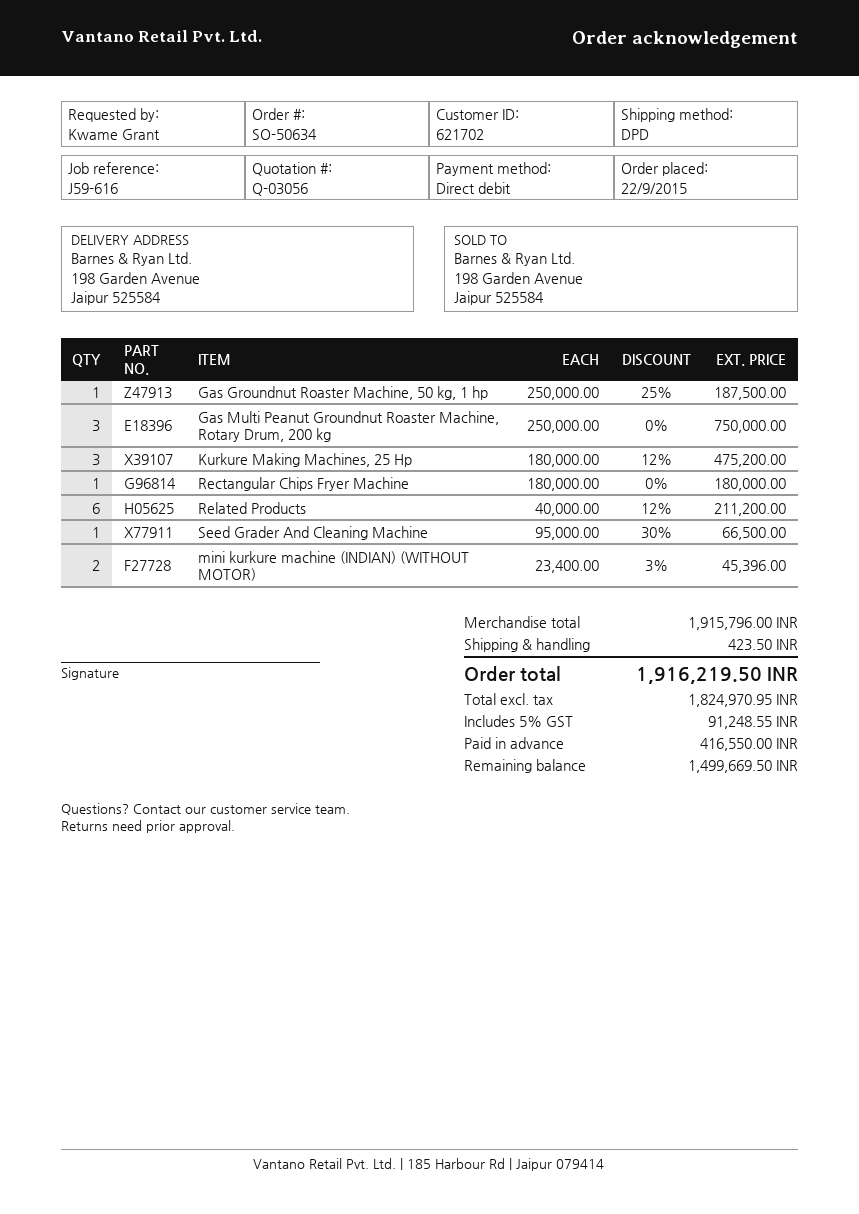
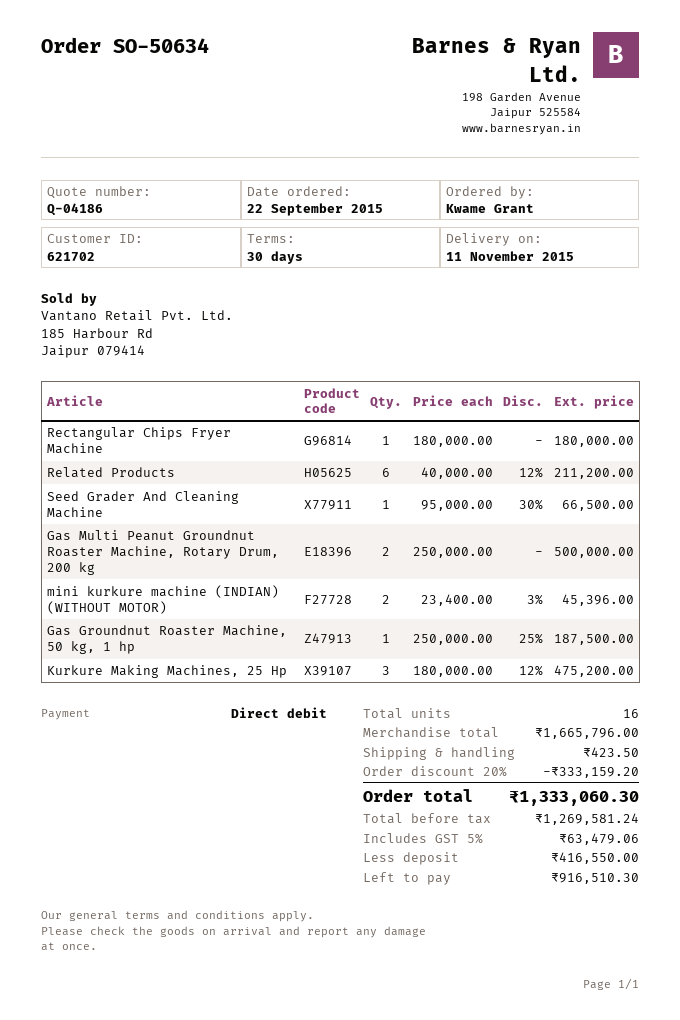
quote number: Q-03056 -> Q-04186
Gas Multi Peanut Groundnut Roaster Machine, Rotary Drum, 200 kg: 3 x 250000.00 = 750000.00 -> 2 x 250000.00 = 500000.00
subtotal: 1915796.00 -> 1665796.00
discount: none -> 20% = 333159.20
net: 1824970.95 -> 1269581.24
tax: 5% = 91248.55 -> 5% = 63479.06
total: 1916219.50 -> 1333060.30
balance: 1499669.50 -> 916510.30

